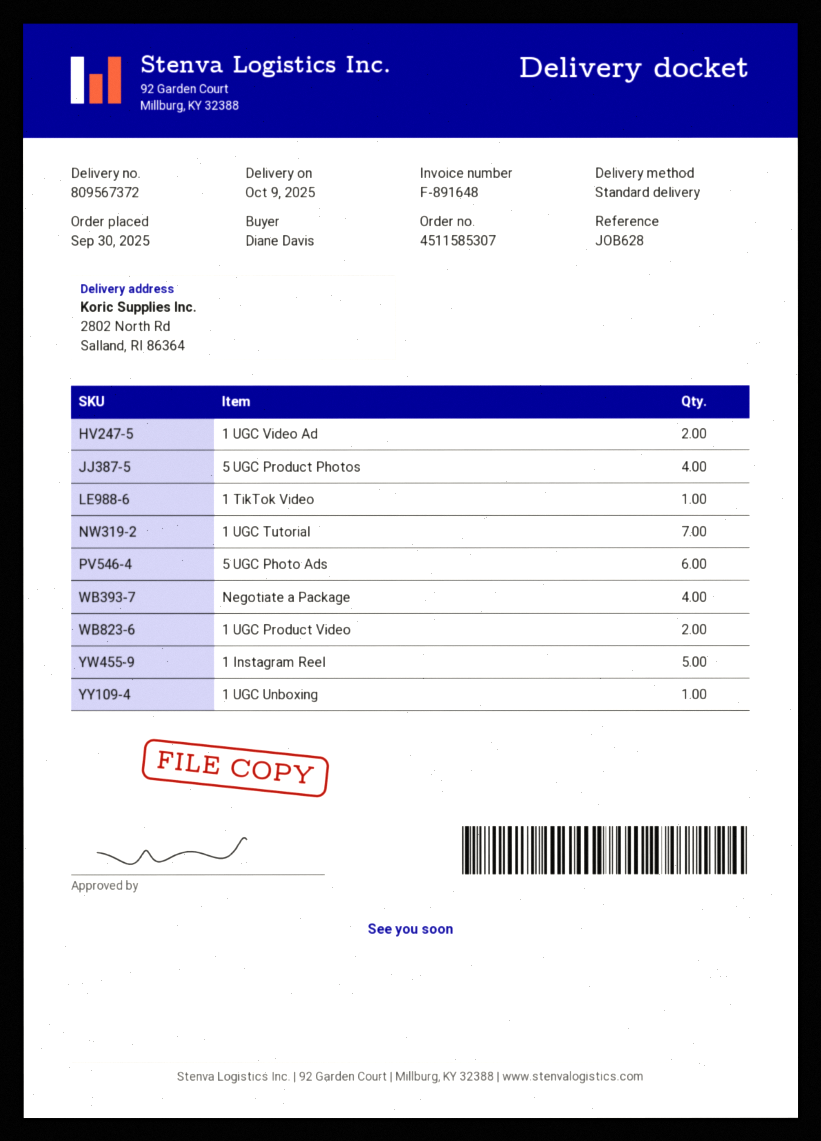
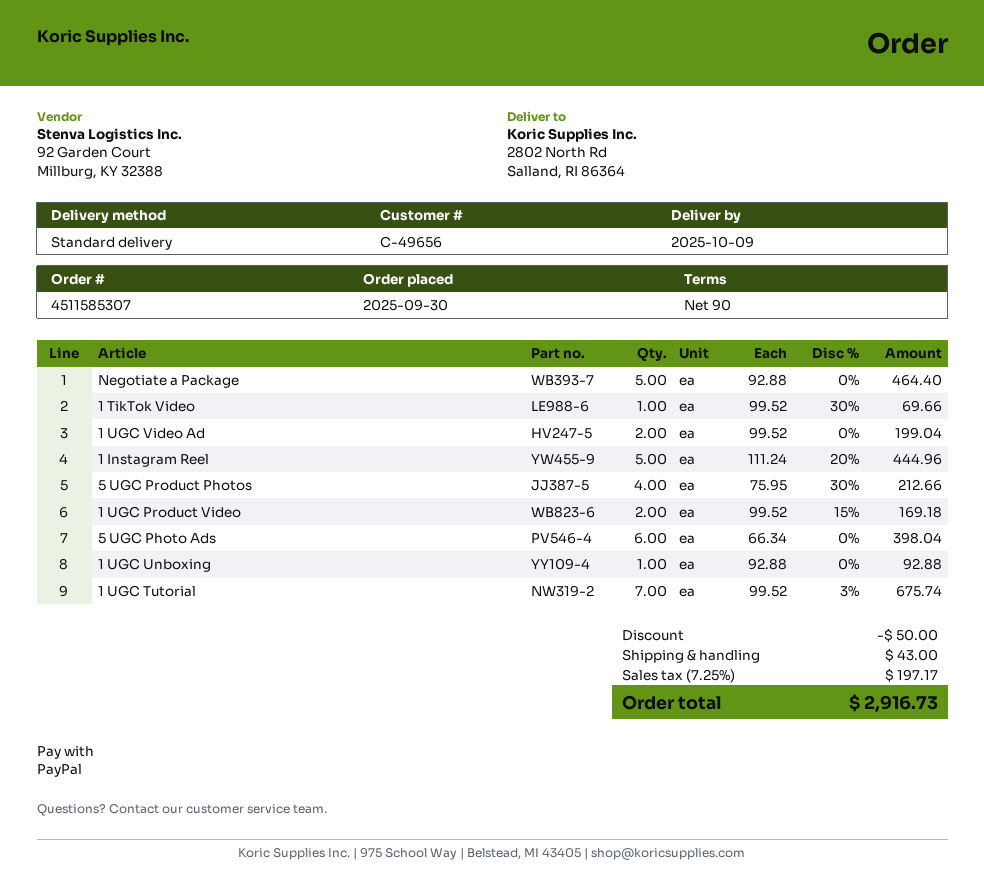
Negotiate a Package: 4 -> 5

